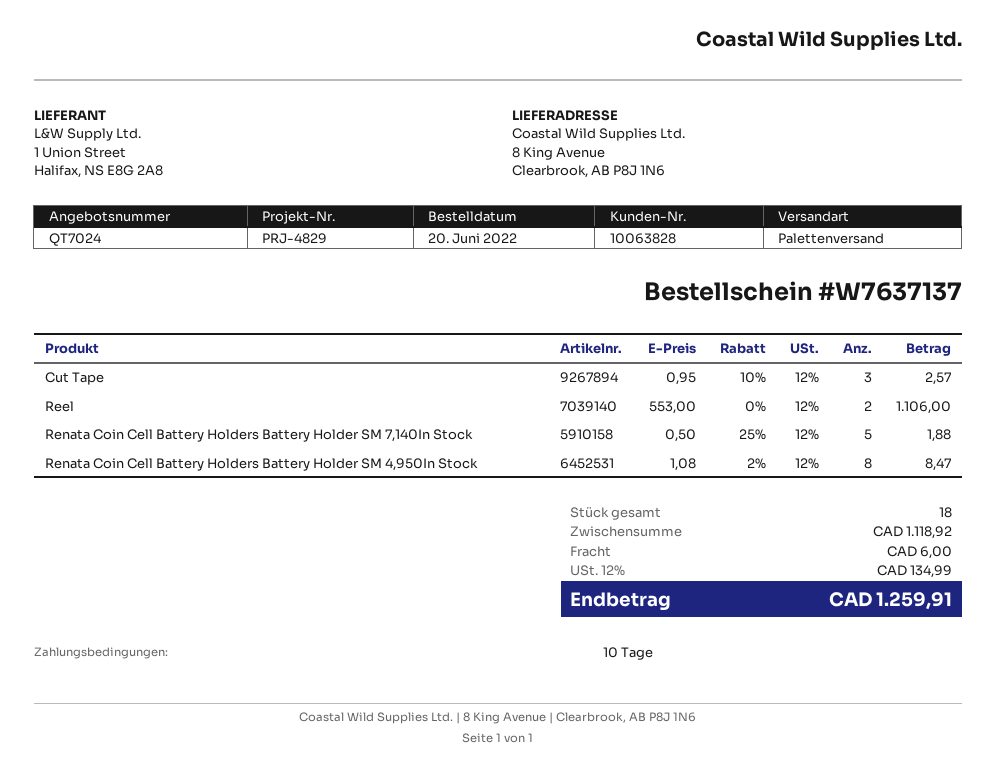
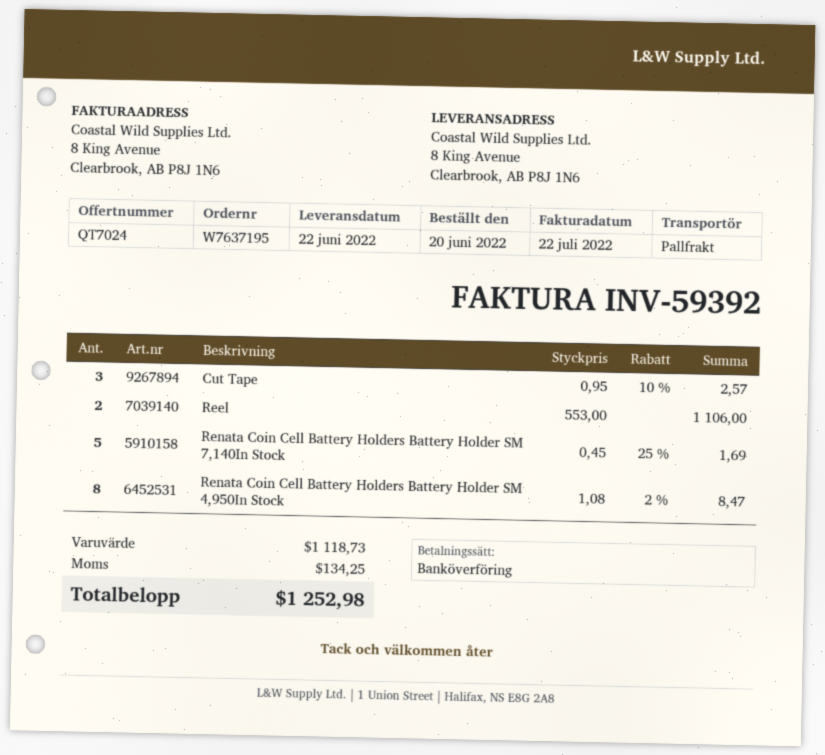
order number: W7637137 -> W7637195
Renata Coin Cell Battery Holders Battery Holder SM 7,140In Stock: 5 x 0.50 - 25% = 1.88 -> 5 x 0.45 - 25% = 1.69
subtotal: 1118.92 -> 1118.73
shipping: 6.00 -> none
tax: 134.99 -> 134.25
total: 1259.91 -> 1252.98

